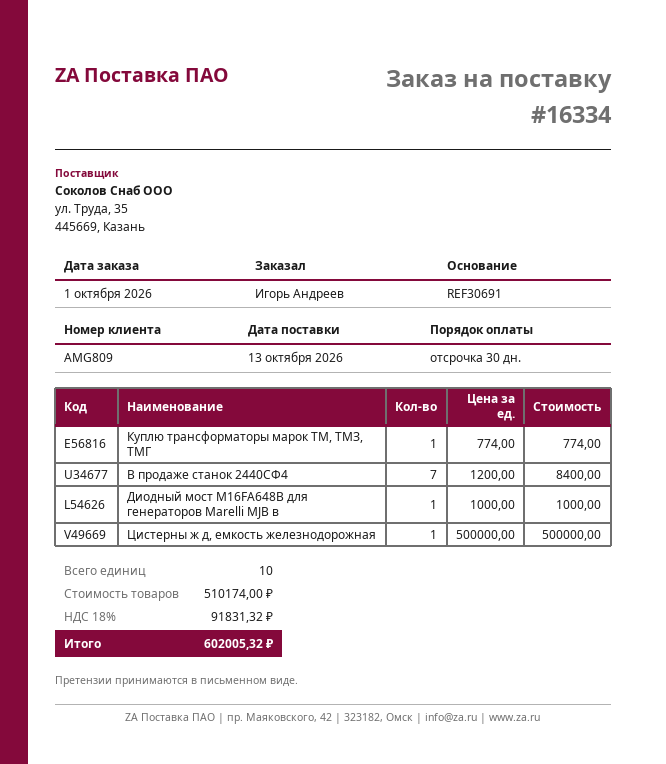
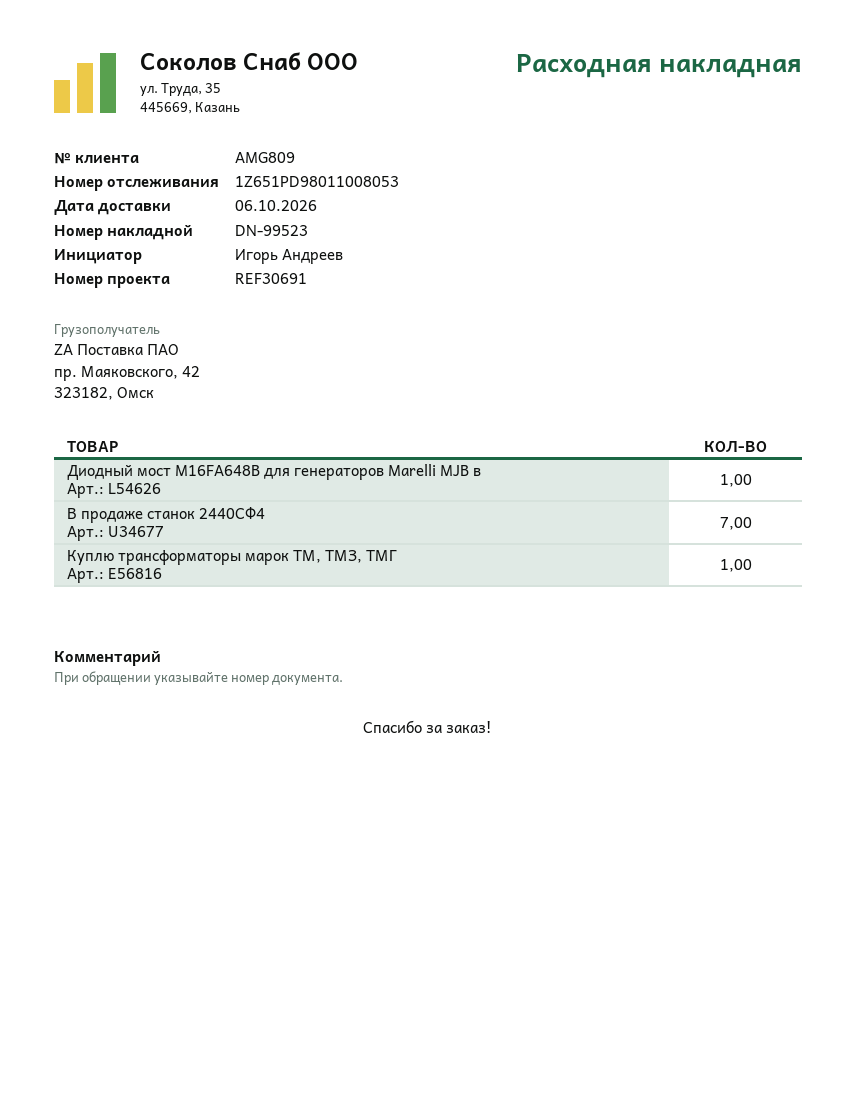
delivery date: 2026-10-13 -> 2026-10-06
Цистерны ж д, емкость железнодорожная: 1 -> none

